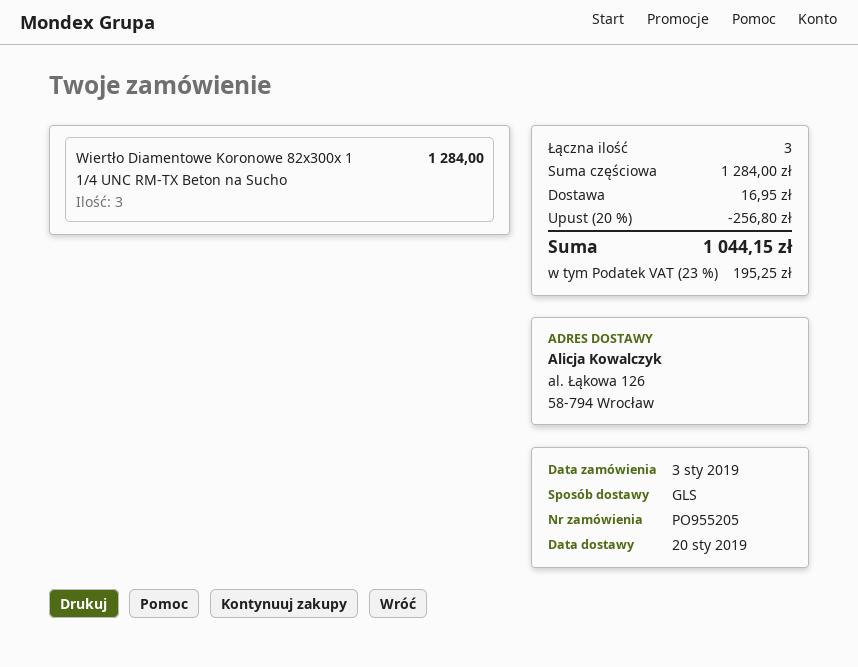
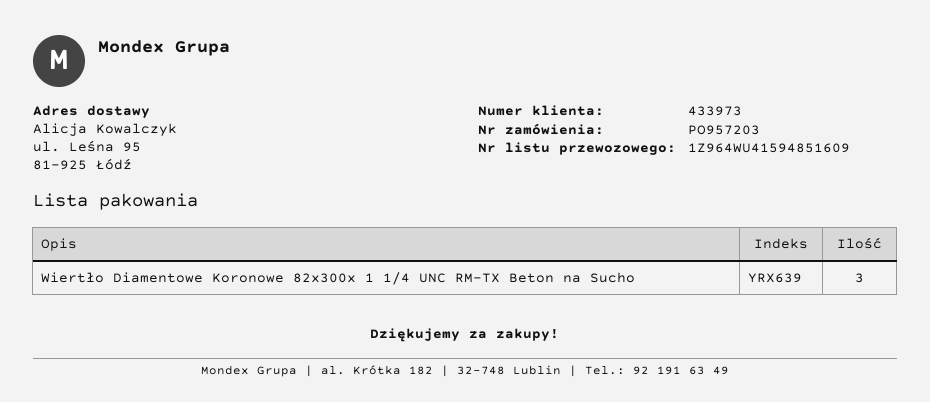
order number: PO955205 -> PO957203
ship to: al. Łąkowa 126, 58-794 Wrocław -> ul. Leśna 95, 81-925 Łódź

